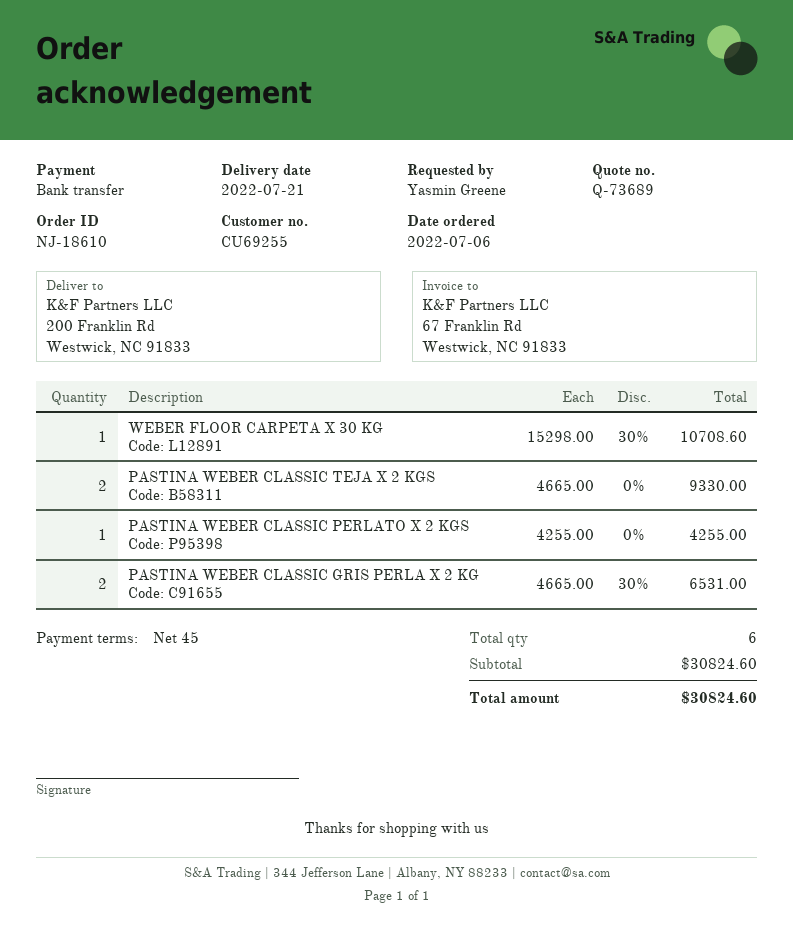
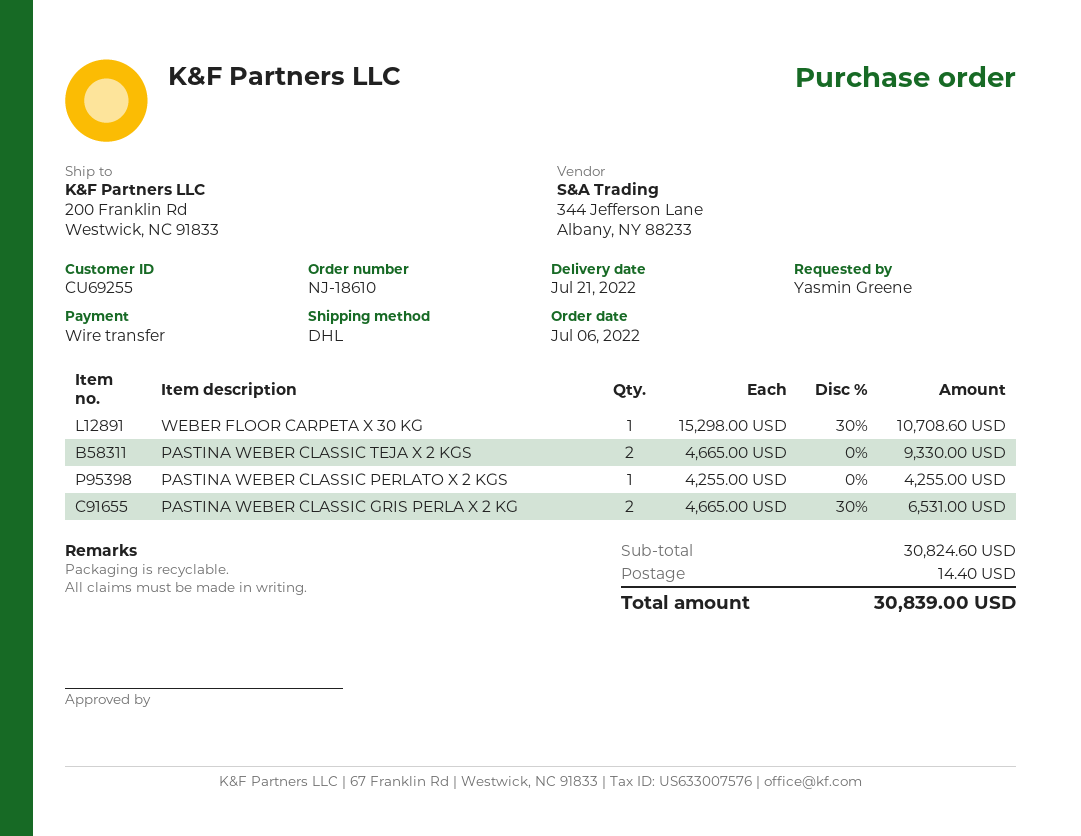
shipping: none -> 14.40
total: 30824.60 -> 30839.00

